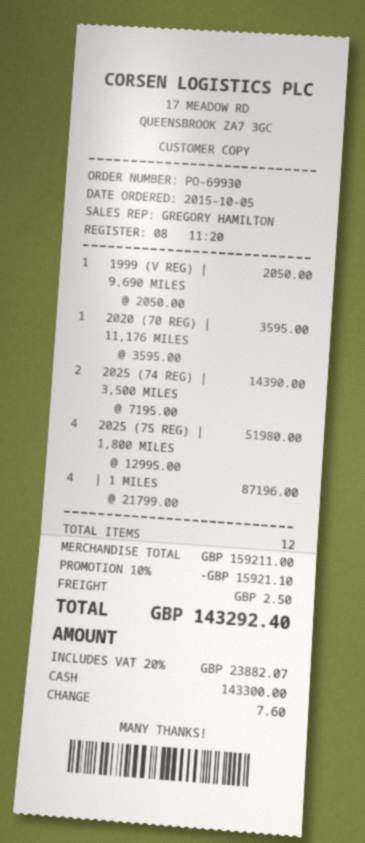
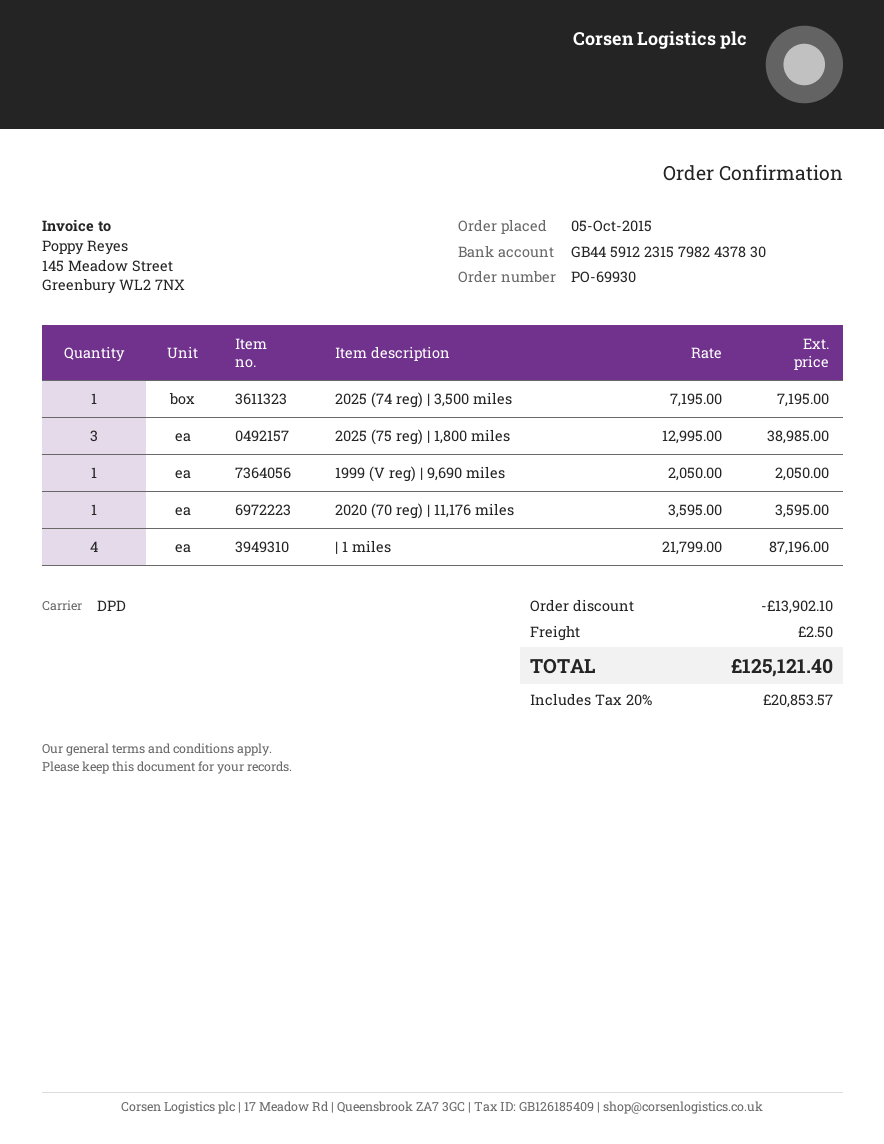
2025 (74 REG) | 3,500 MILES: 2 x 7195.00 = 14390.00 -> 1 x 7195.00 = 7195.00
2025 (75 REG) | 1,800 MILES: 4 x 12995.00 = 51980.00 -> 3 x 12995.00 = 38985.00
discount: 15921.10 -> 13902.10
tax: 20% = 23882.07 -> 20% = 20853.57
total: 143292.40 -> 125121.40

